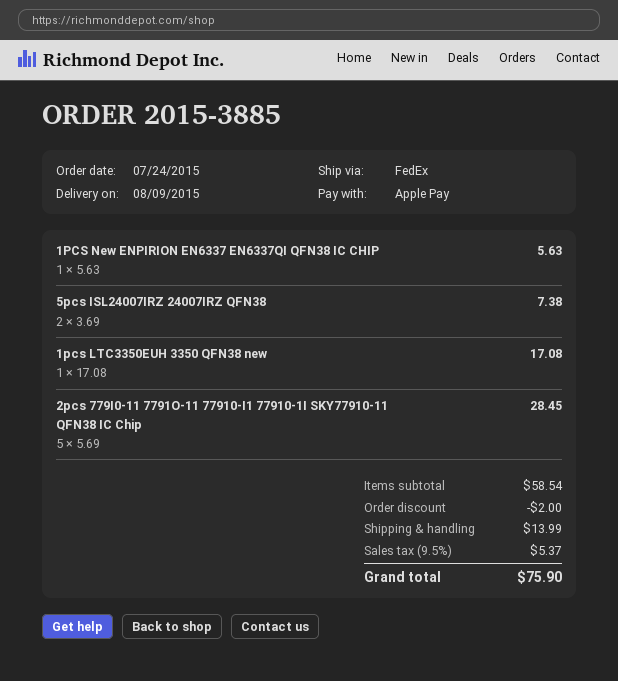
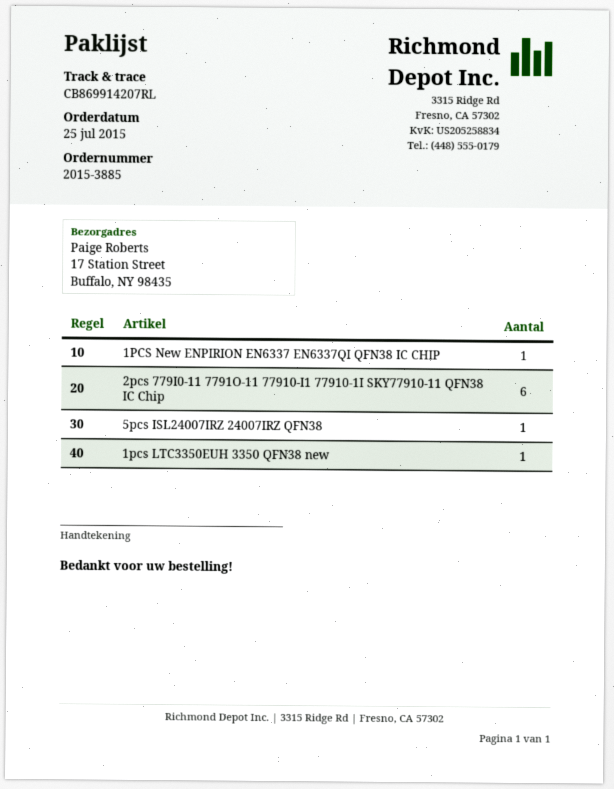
order date: 2015-07-24 -> 2015-07-25
5pcs ISL24007IRZ 24007IRZ QFN38: 2 -> 1
2pcs 779I0-11 7791O-11 77910-I1 77910-1I SKY77910-11 QFN38 IC Chip: 5 -> 6

